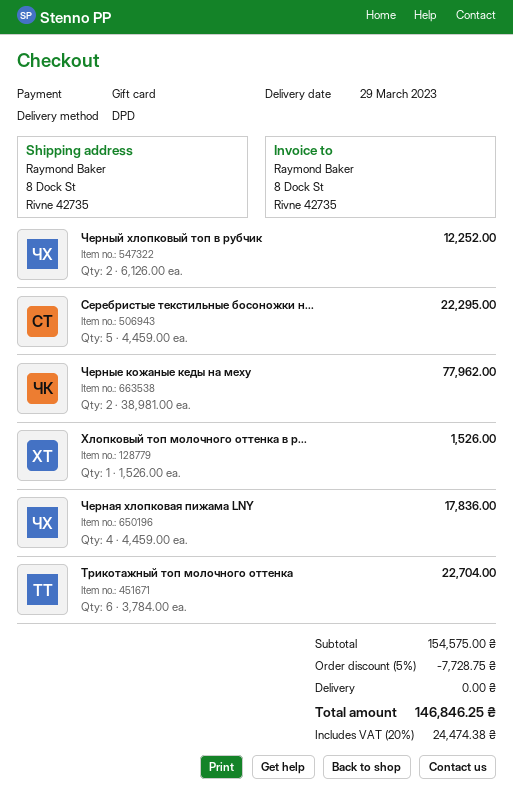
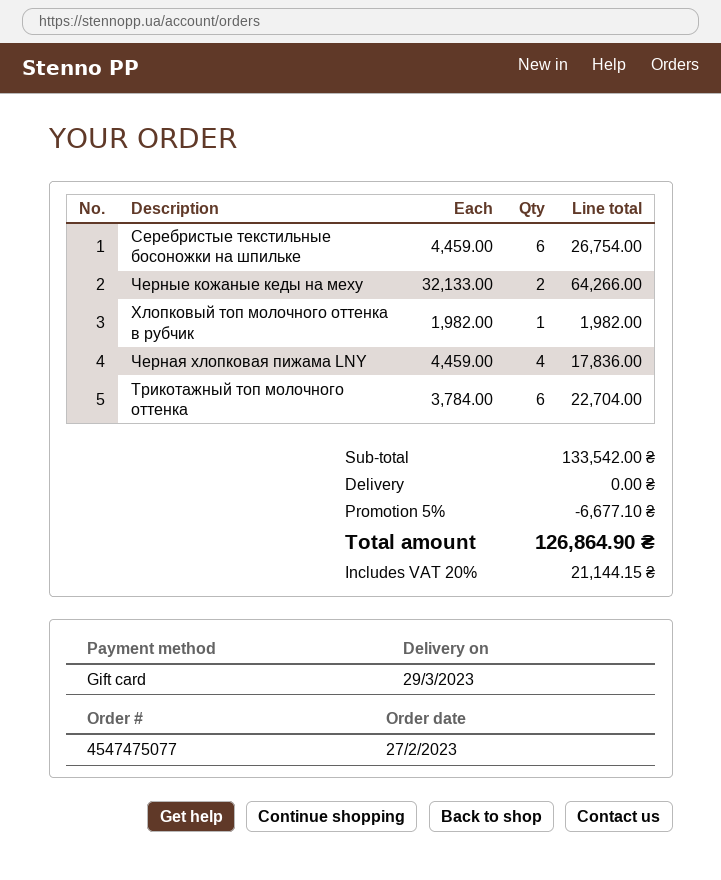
Черный хлопковый топ в рубчик: 2 x 6126.00 = 12252.00 -> none
Серебристые текстильные босоножки н...: 5 x 4459.00 = 22295.00 -> 6 x 4459.00 = 26754.00
Черные кожаные кеды на меху: 2 x 38981.00 = 77962.00 -> 2 x 32133.00 = 64266.00
Хлопковый топ молочного оттенка в р...: 1 x 1526.00 = 1526.00 -> 1 x 1982.00 = 1982.00
subtotal: 154575.00 -> 133542.00
discount: 5% = 7728.75 -> 5% = 6677.10
tax: 20% = 24474.38 -> 20% = 21144.15
total: 146846.25 -> 126864.90

